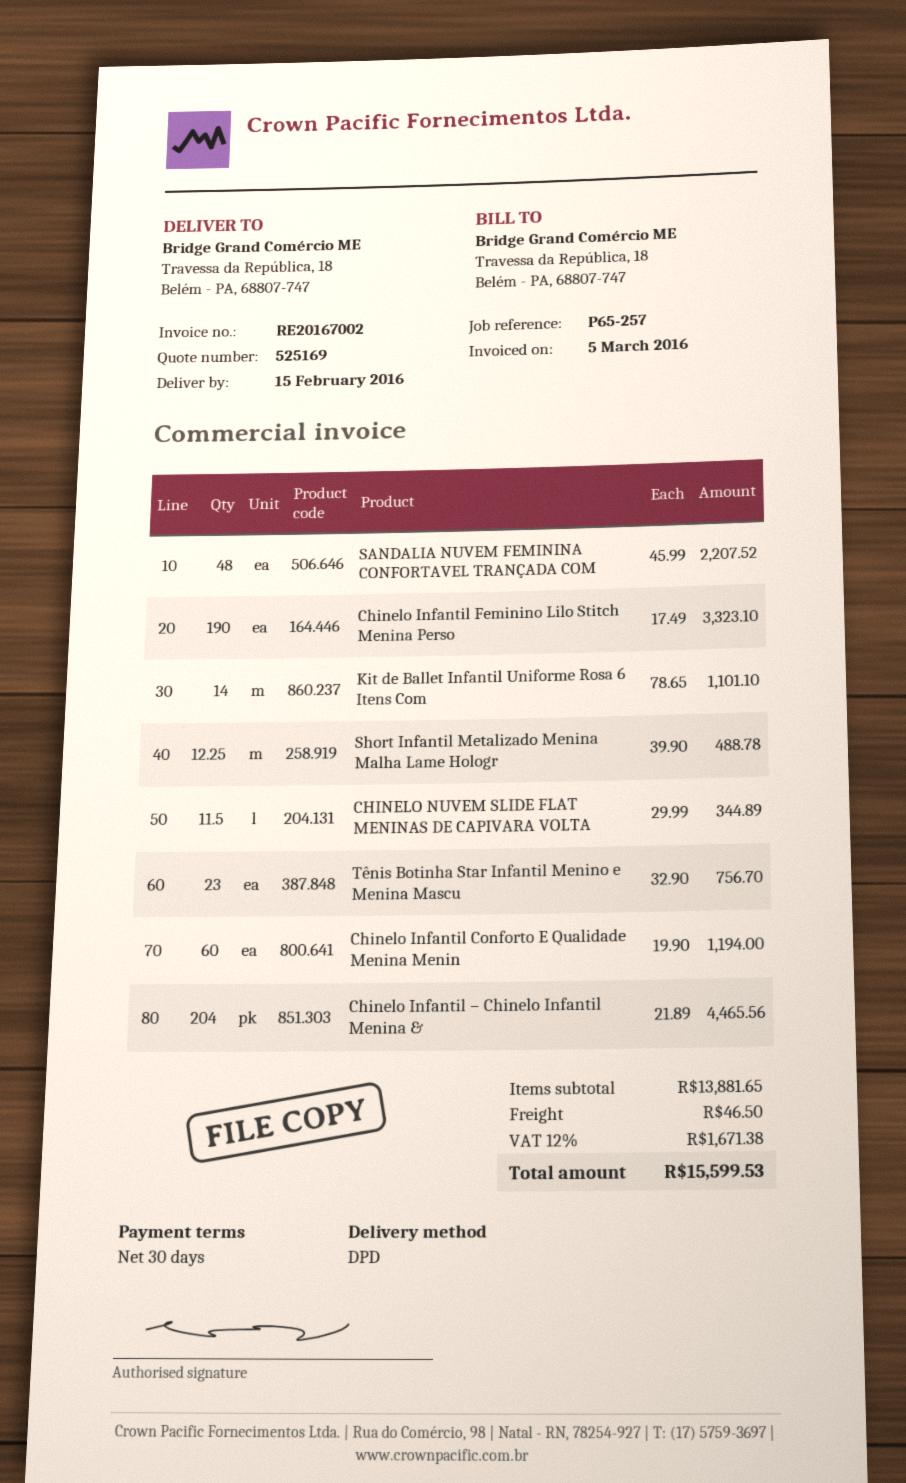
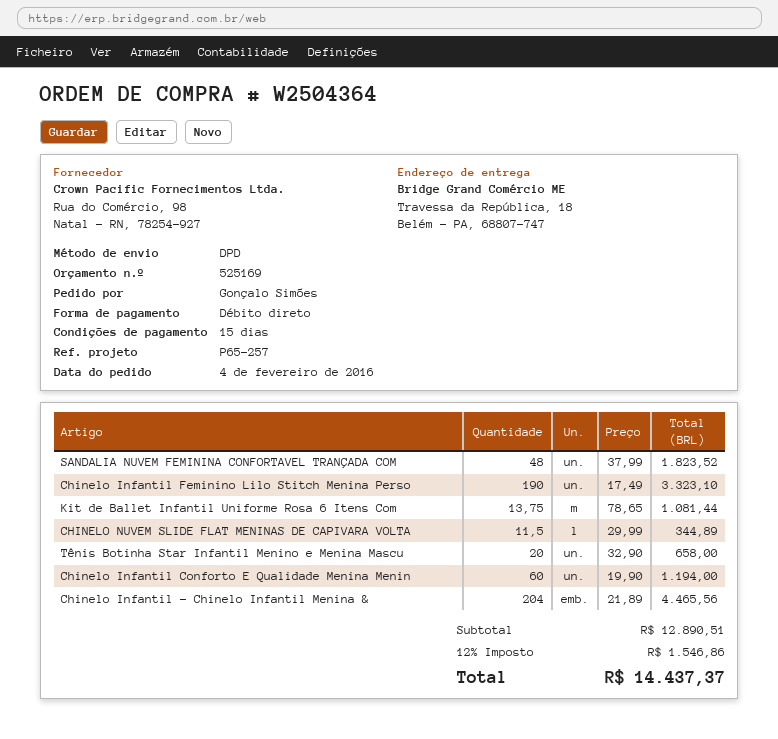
payment terms: 30 days -> 15 days
SANDALIA NUVEM FEMININA CONFORTAVEL TRANÇADA COM: 48 x 45.99 = 2207.52 -> 48 x 37.99 = 1823.52
Kit de Ballet Infantil Uniforme Rosa 6 Itens Com: 14 x 78.65 = 1101.10 -> 13.75 x 78.65 = 1081.44
Short Infantil Metalizado Menina Malha Lame Hologr: 12.25 x 39.90 = 488.78 -> none
Tênis Botinha Star Infantil Menino e Menina Mascu: 23 x 32.90 = 756.70 -> 20 x 32.90 = 658.00
subtotal: 13881.65 -> 12890.51
shipping: 46.50 -> none
tax: 12% = 1671.38 -> 12% = 1546.86
total: 15599.53 -> 14437.37

